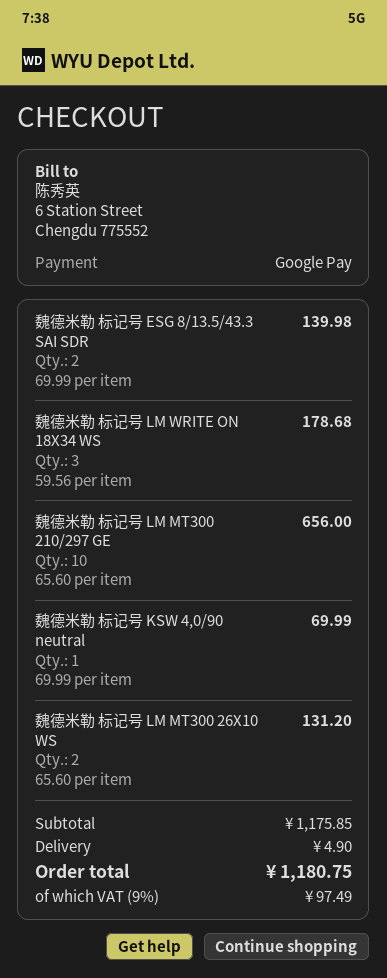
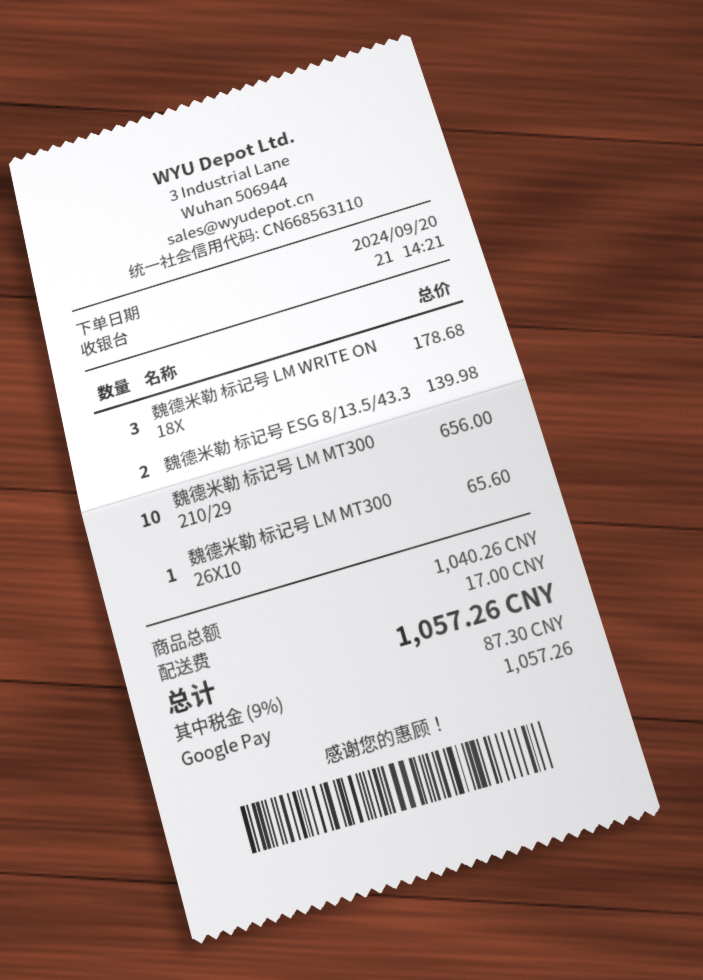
魏德米勒 标记号 KSW 4,0/90 neutral: 1 for 69.99 -> none
魏德米勒 标记号 LM MT300 26X10 WS: 2 for 131.20 -> 1 for 65.60
subtotal: 1175.85 -> 1040.26
shipping: 4.90 -> 17.00
tax: 9% = 97.49 -> 9% = 87.30
total: 1180.75 -> 1057.26

